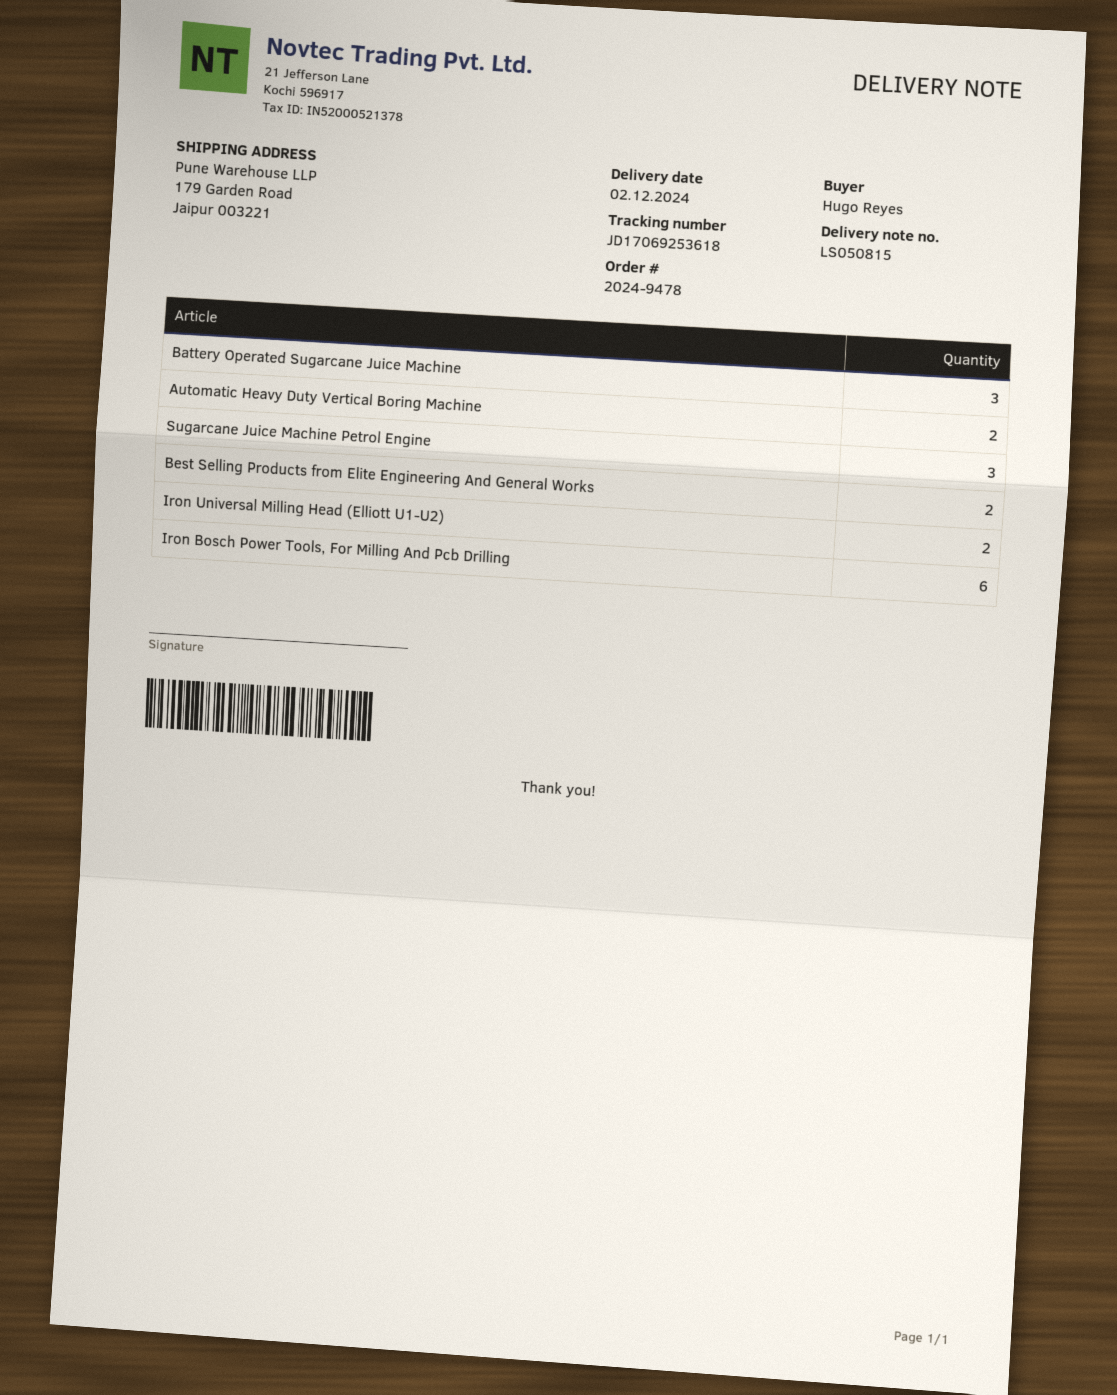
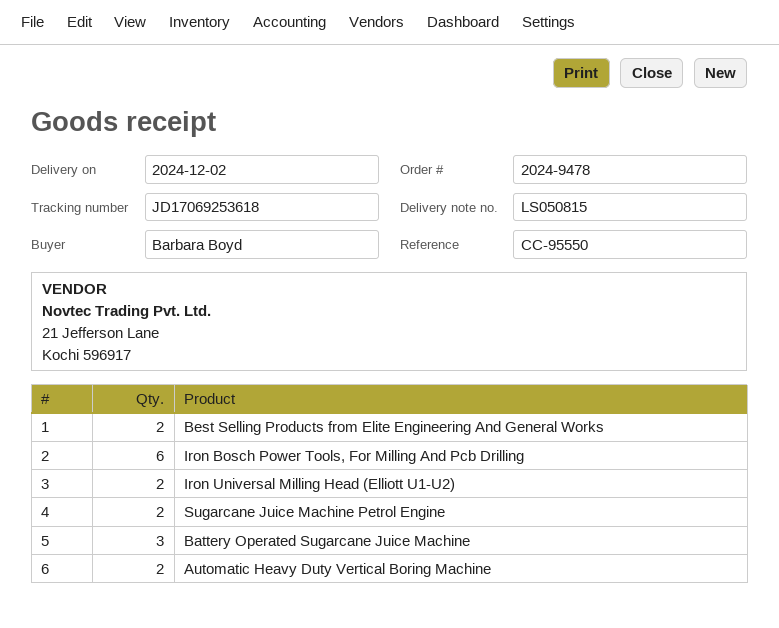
ordered by: Hugo Reyes -> Barbara Boyd
Sugarcane Juice Machine Petrol Engine: 3 -> 2

